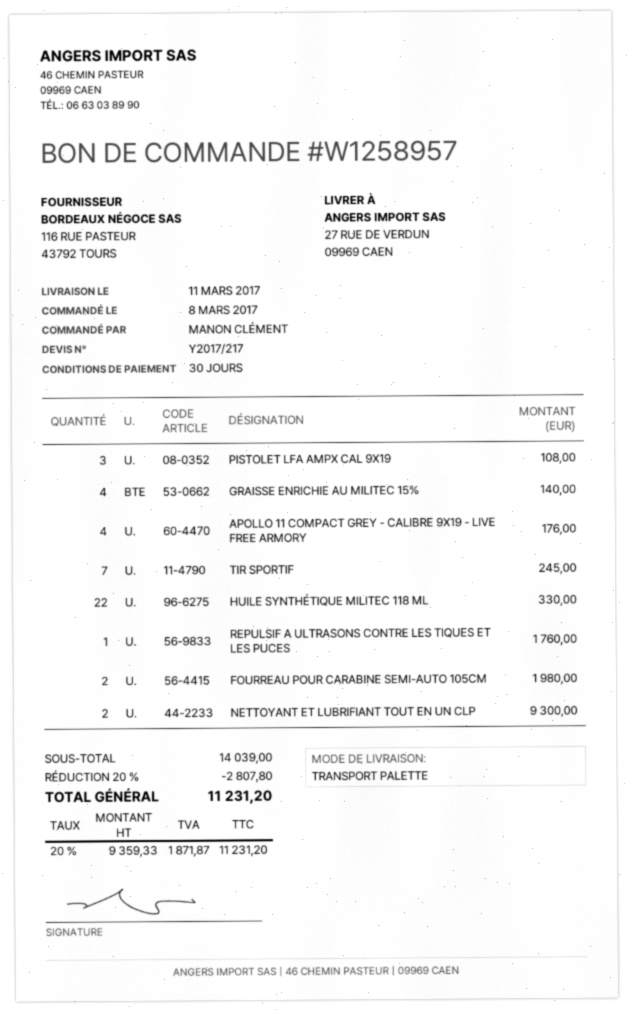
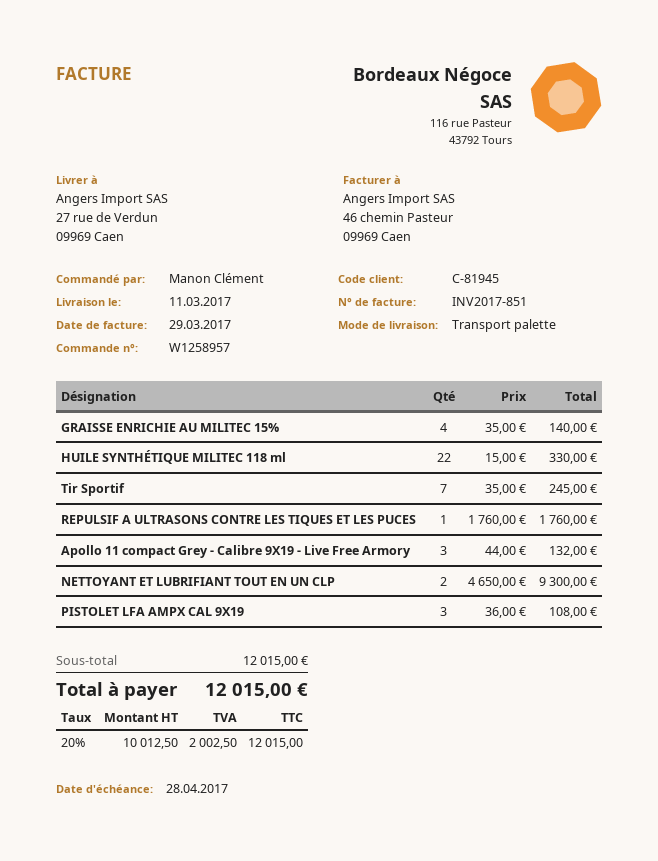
APOLLO 11 COMPACT GREY - CALIBRE 9X19 - LIVE FREE ARMORY: 4 for 176.00 -> 3 for 132.00
FOURREAU POUR CARABINE SEMI-AUTO 105CM: 2 for 1980.00 -> none
subtotal: 14039.00 -> 12015.00
discount: 20% = 2807.80 -> none
net: 9359.33 -> 10012.50
tax: 20% = 1871.87 -> 20% = 2002.50
total: 11231.20 -> 12015.00

